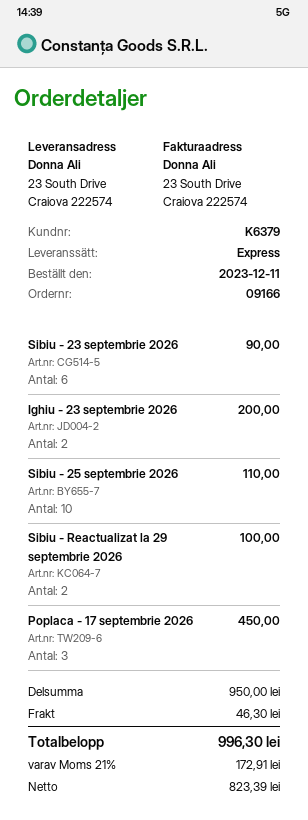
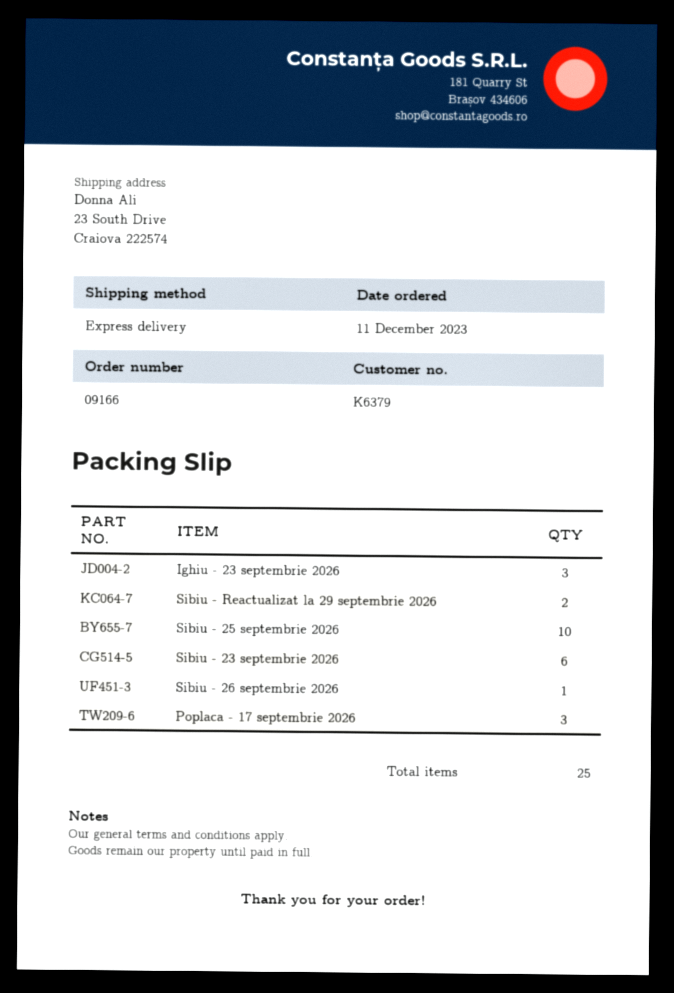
Ighiu - 23 septembrie 2026: 2 -> 3
Sibiu - 26 septembrie 2026: none -> 1

